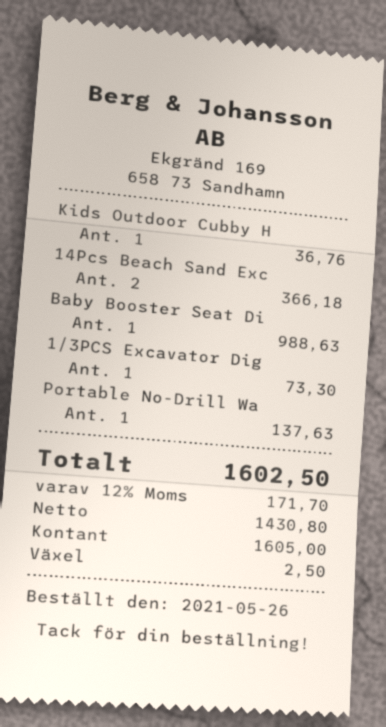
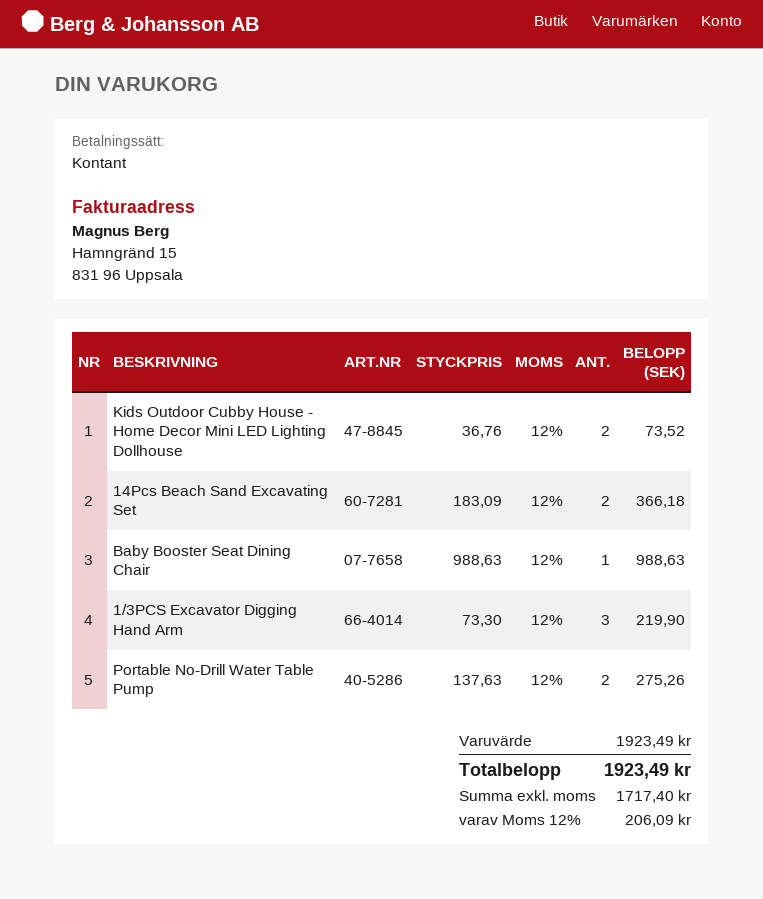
Kids Outdoor Cubby H: 1 for 36.76 -> 2 for 73.52
1/3PCS Excavator Dig: 1 for 73.30 -> 3 for 219.90
Portable No-Drill Wa: 1 for 137.63 -> 2 for 275.26
net: 1430.80 -> 1717.40
tax: 12% = 171.70 -> 12% = 206.09
total: 1602.50 -> 1923.49

